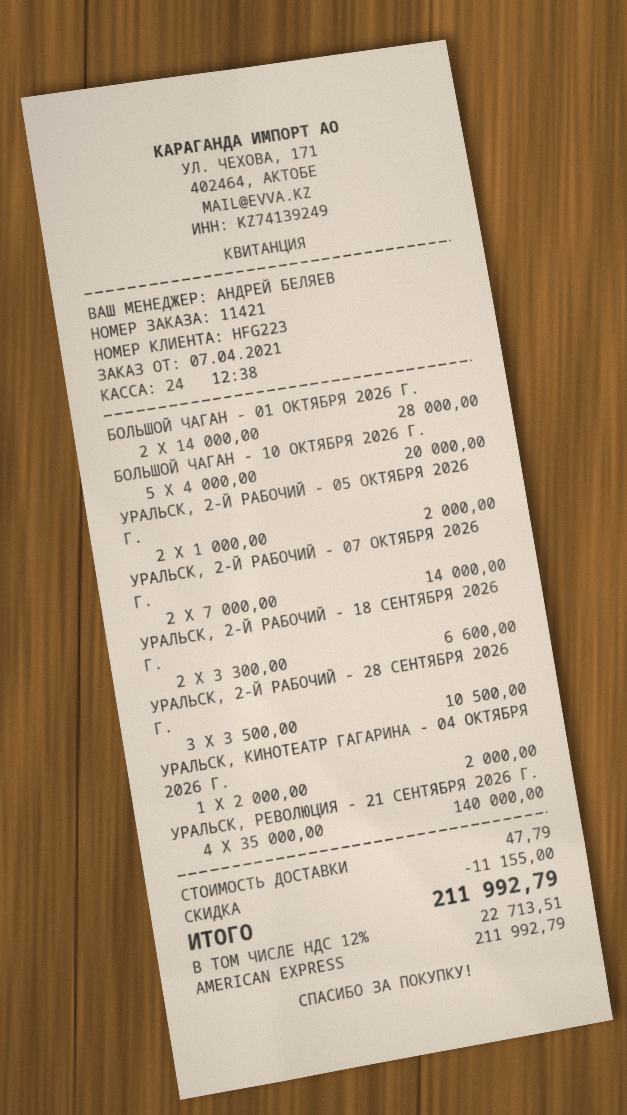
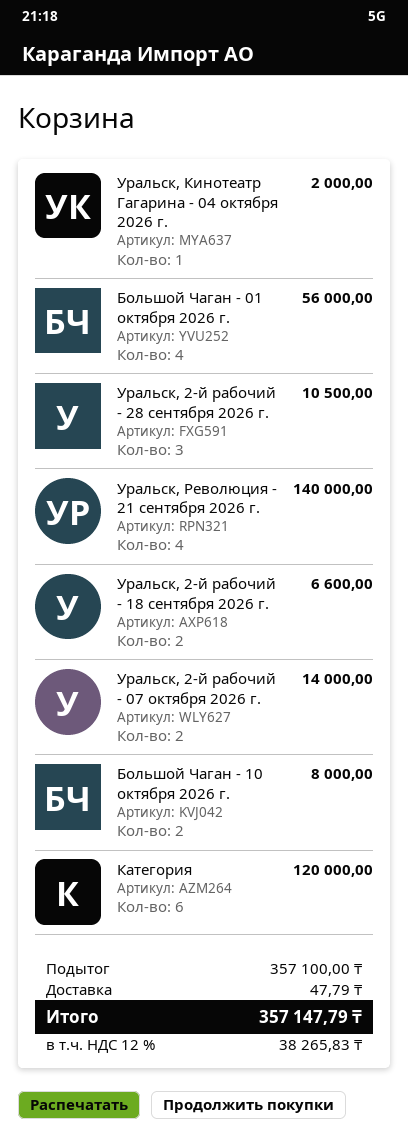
БОЛЬШОЙ ЧАГАН - 01 ОКТЯБРЯ 2026 Г.: 2 for 28000.00 -> 4 for 56000.00
БОЛЬШОЙ ЧАГАН - 10 ОКТЯБРЯ 2026 Г.: 5 for 20000.00 -> 2 for 8000.00
УРАЛЬСК, 2-Й РАБОЧИЙ - 05 ОКТЯБРЯ 2026 Г.: 2 for 2000.00 -> none
Категория: none -> 6 for 120000.00
discount: 11155.00 -> none
tax: 12% = 22713.51 -> 12% = 38265.83
total: 211992.79 -> 357147.79

